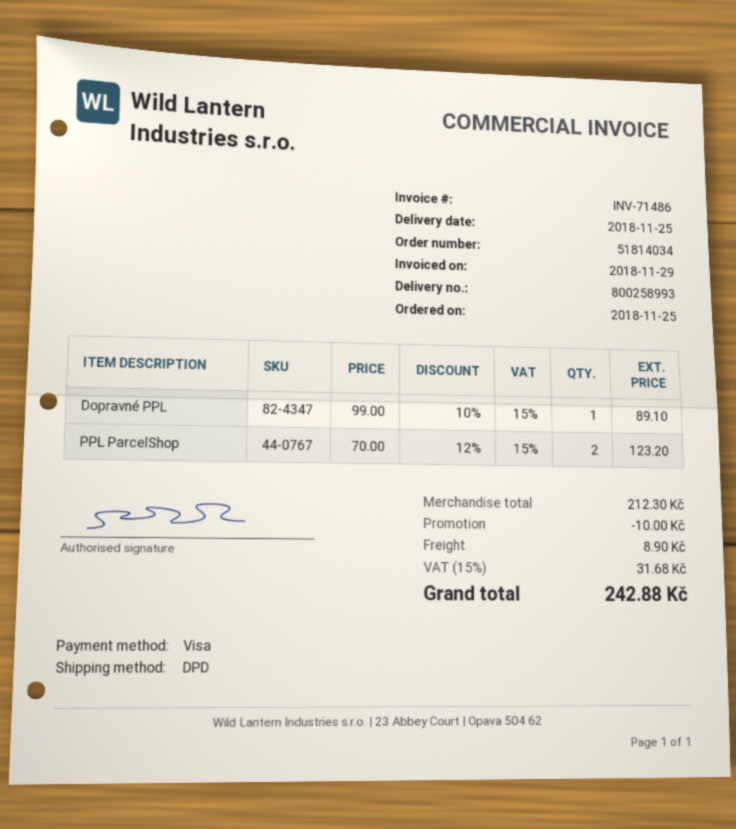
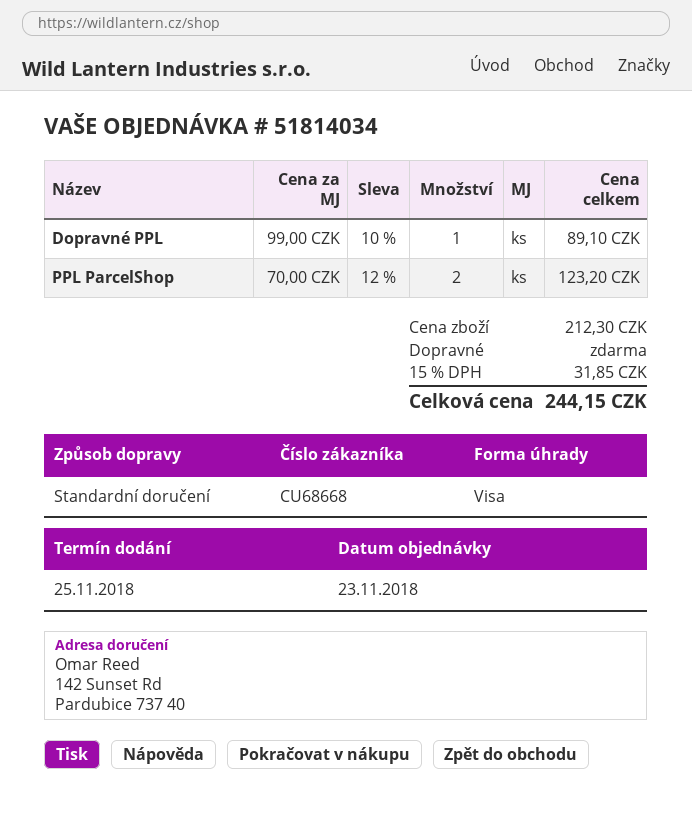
order date: 2018-11-25 -> 2018-11-23
shipping method: DPD -> standard
discount: 10.00 -> none
shipping: 8.90 -> 0.00
tax: 15% = 31.68 -> 15% = 31.85
total: 242.88 -> 244.15

